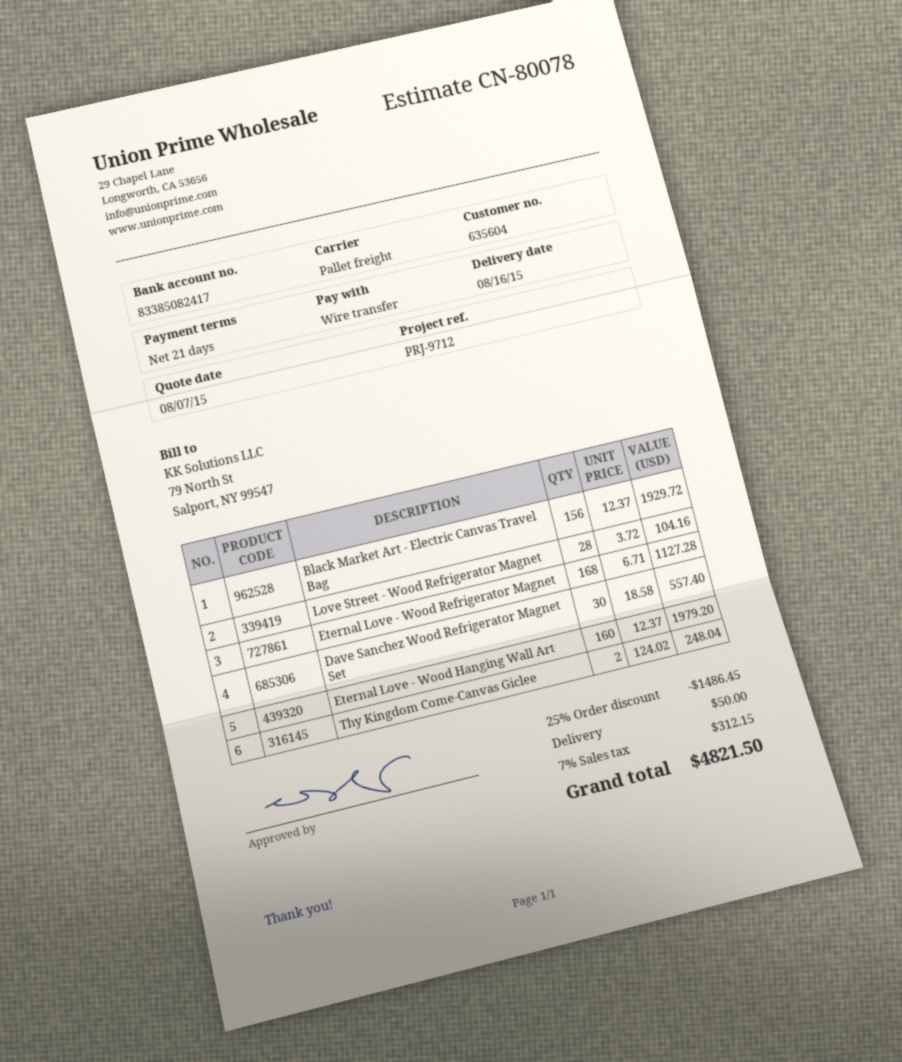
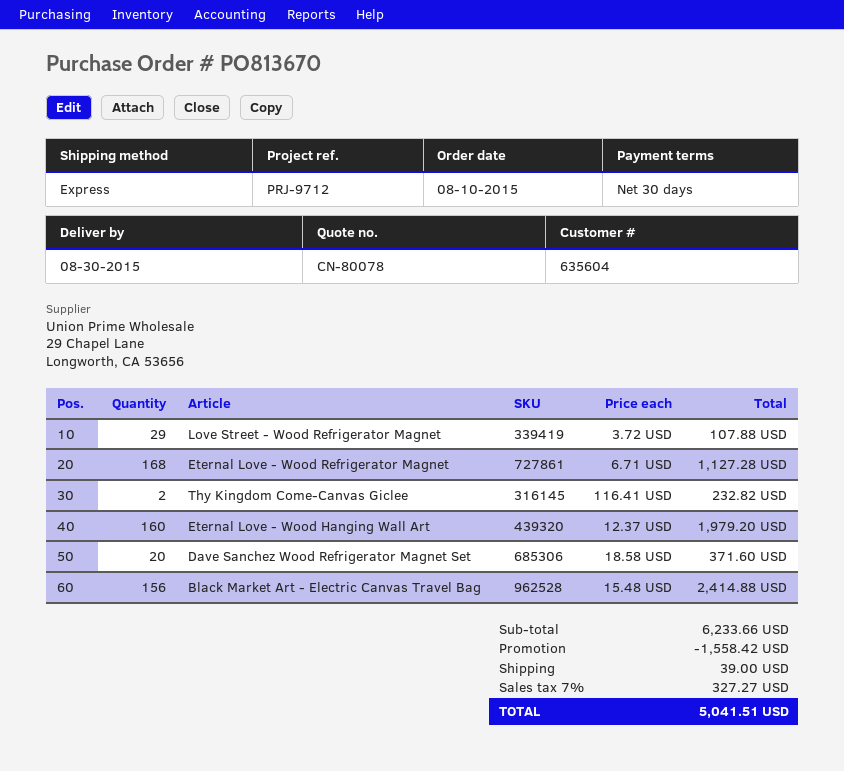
delivery date: 2015-08-16 -> 2015-08-30
payment terms: 21 days -> 30 days
shipping method: pallet freight -> express
Black Market Art - Electric Canvas Travel Bag: 156 x 12.37 = 1929.72 -> 156 x 15.48 = 2414.88
Love Street - Wood Refrigerator Magnet: 28 x 3.72 = 104.16 -> 29 x 3.72 = 107.88
Dave Sanchez Wood Refrigerator Magnet Set: 30 x 18.58 = 557.40 -> 20 x 18.58 = 371.60
Thy Kingdom Come-Canvas Giclee: 2 x 124.02 = 248.04 -> 2 x 116.41 = 232.82
discount: 1486.45 -> 1558.42
shipping: 50.00 -> 39.00
tax: 7% = 312.15 -> 7% = 327.27
total: 4821.50 -> 5041.51

